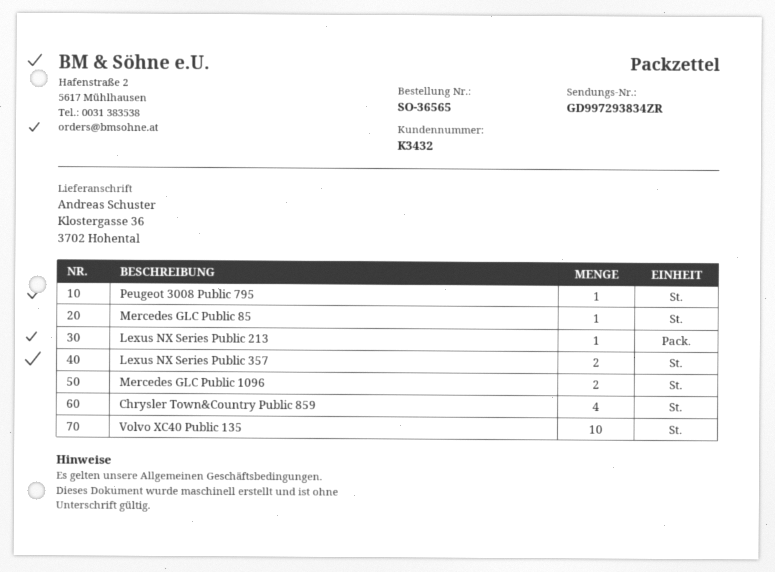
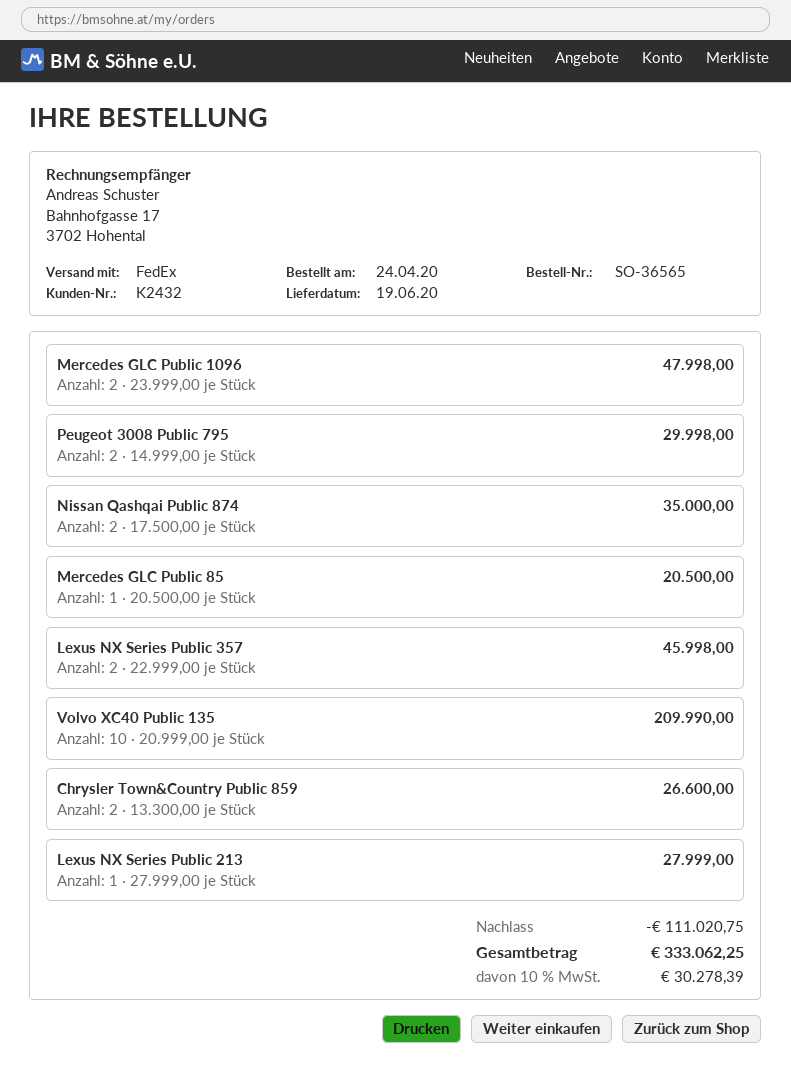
customer number: K3432 -> K2432
Peugeot 3008 Public 795: 1 -> 2
Chrysler Town&Country Public 859: 4 -> 2
Nissan Qashqai Public 874: none -> 2

